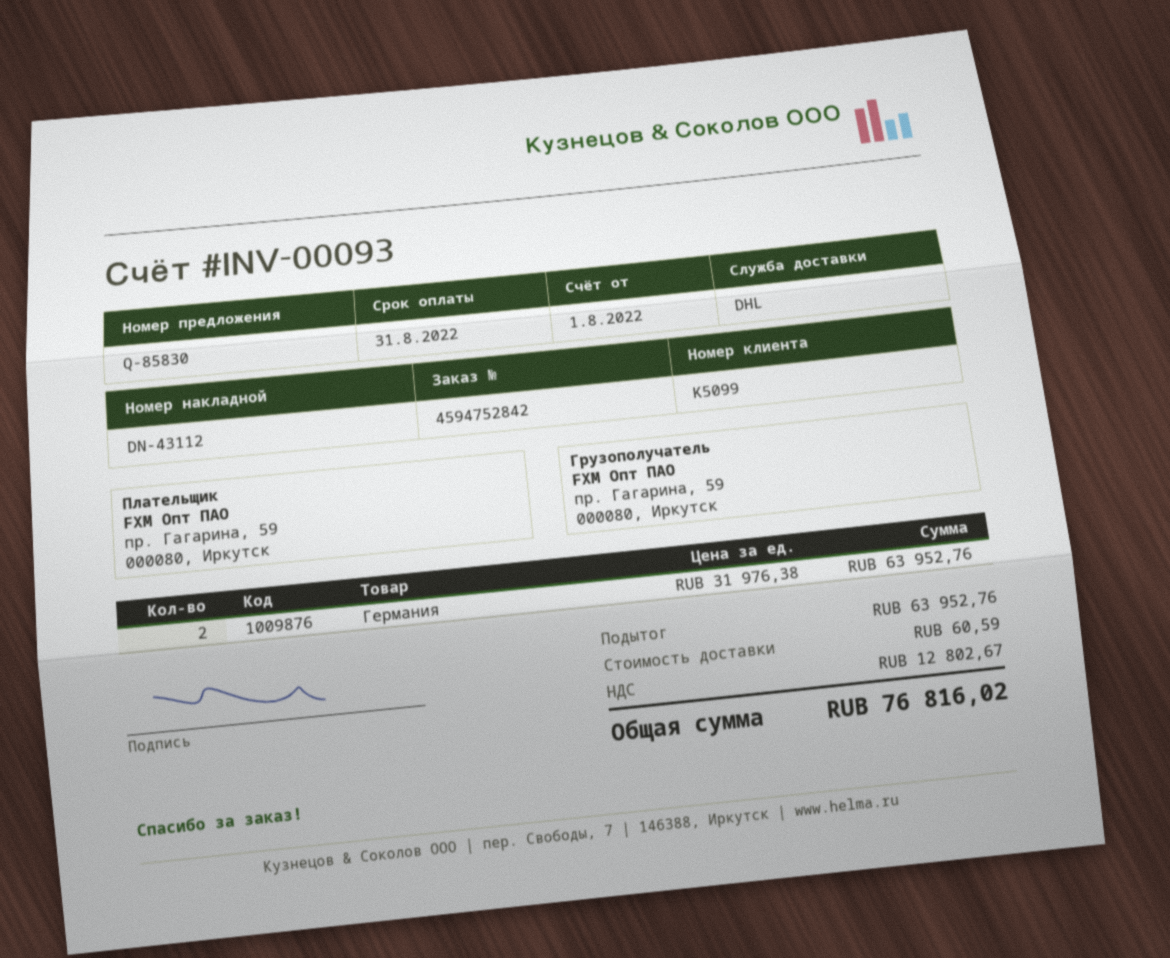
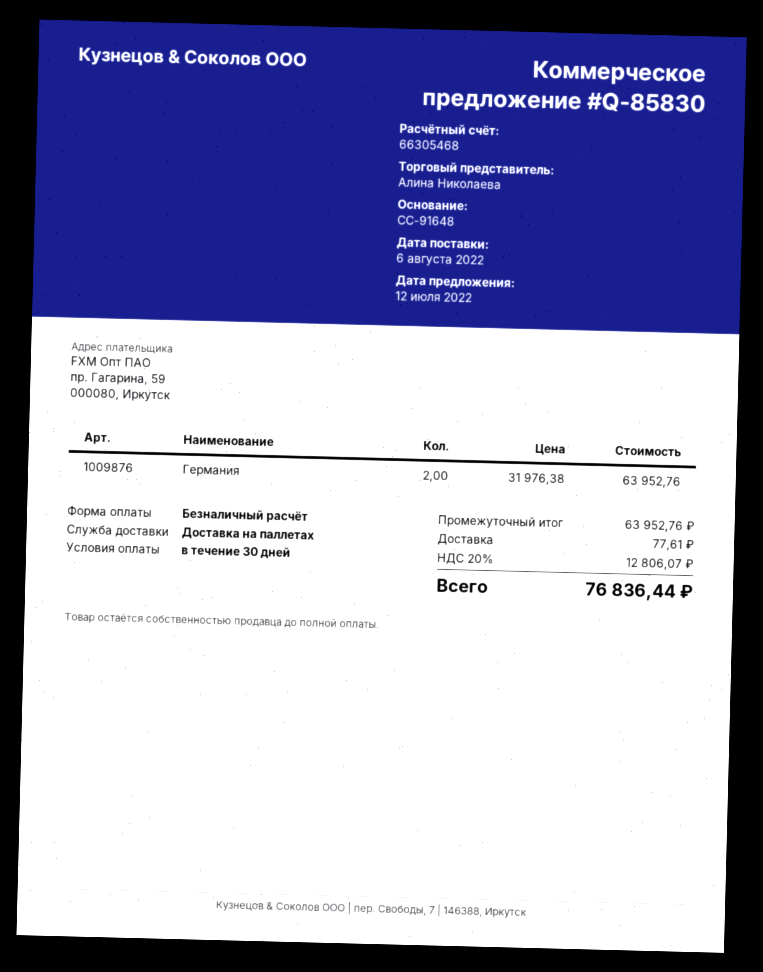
shipping method: DHL -> pallet freight
shipping: 60.59 -> 77.61
tax: 12802.67 -> 12806.07
total: 76816.02 -> 76836.44

